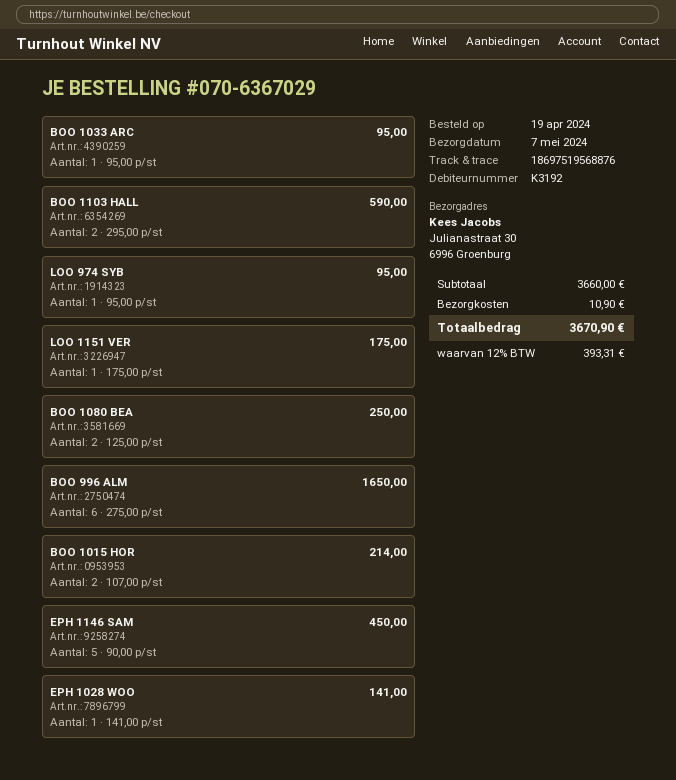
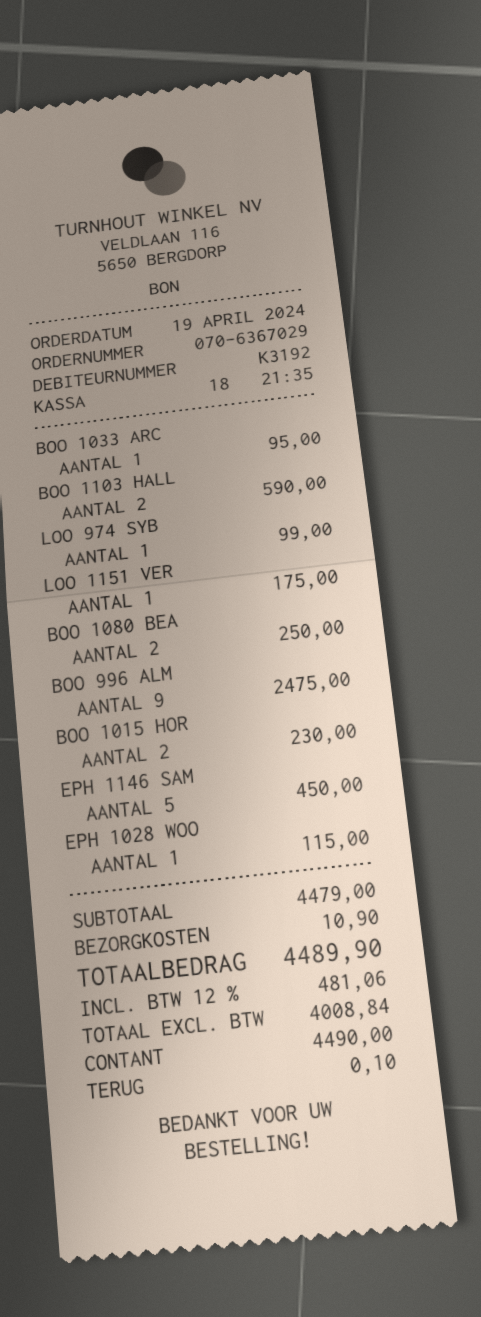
LOO 974 SYB: 1 for 95.00 -> 1 for 99.00
BOO 996 ALM: 6 for 1650.00 -> 9 for 2475.00
BOO 1015 HOR: 2 for 214.00 -> 2 for 230.00
EPH 1028 WOO: 1 for 141.00 -> 1 for 115.00
subtotal: 3660.00 -> 4479.00
tax: 12% = 393.31 -> 12% = 481.06
total: 3670.90 -> 4489.90

